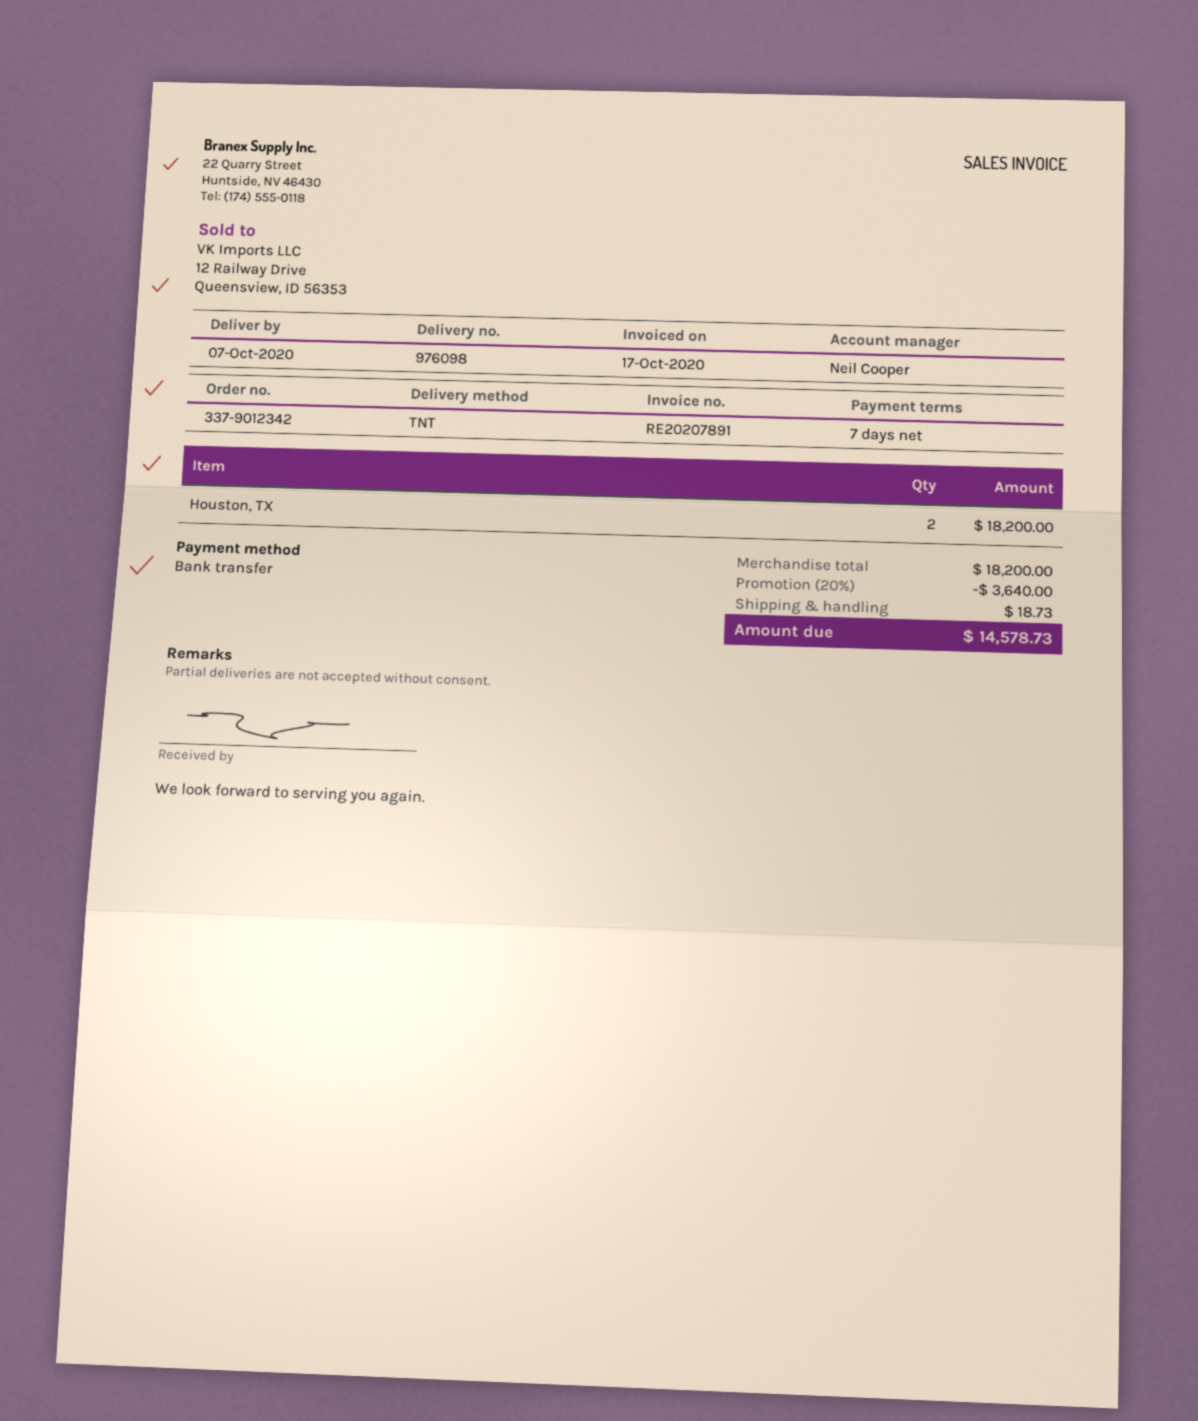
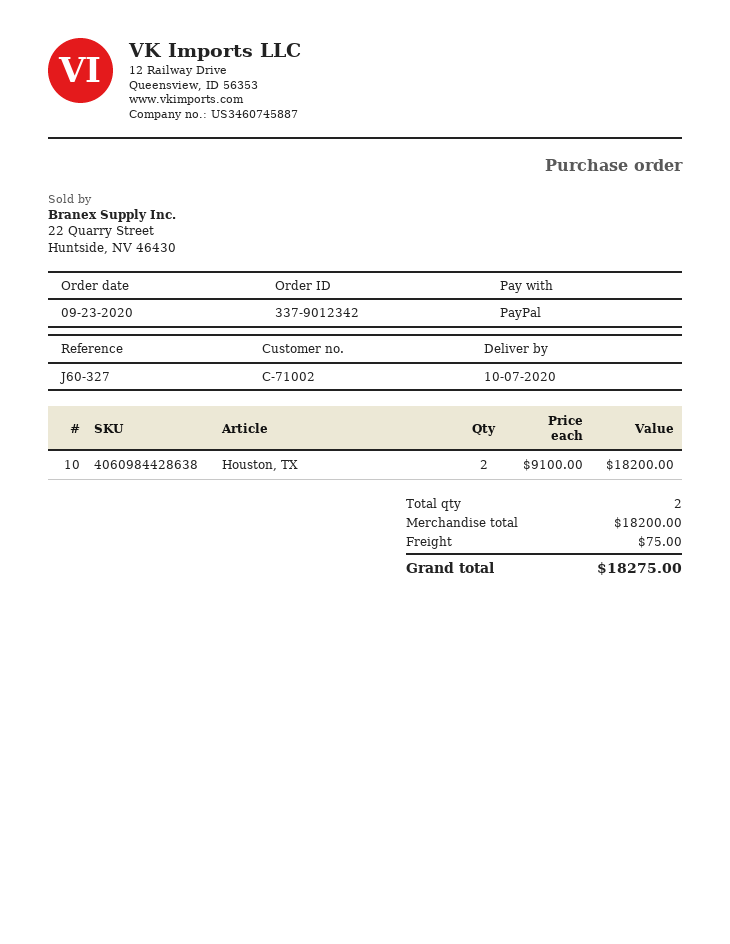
payment method: bank transfer -> PayPal
discount: 20% = 3640.00 -> none
shipping: 18.73 -> 75.00
total: 14578.73 -> 18275.00

